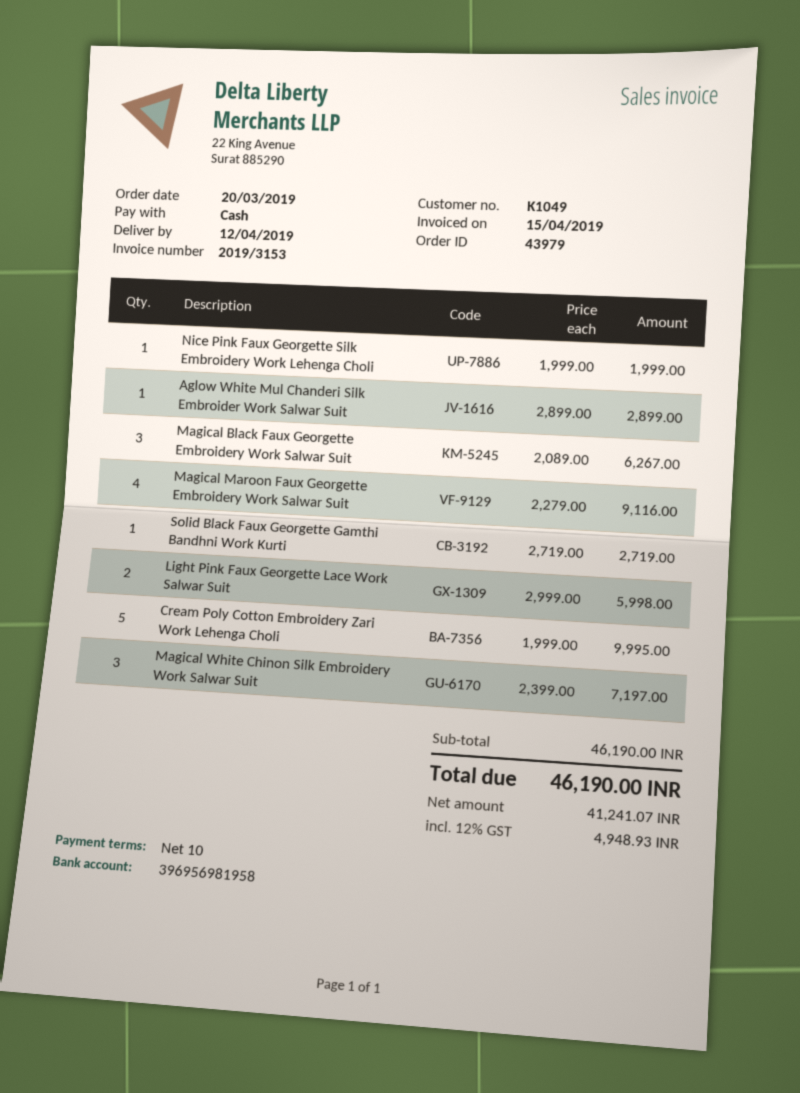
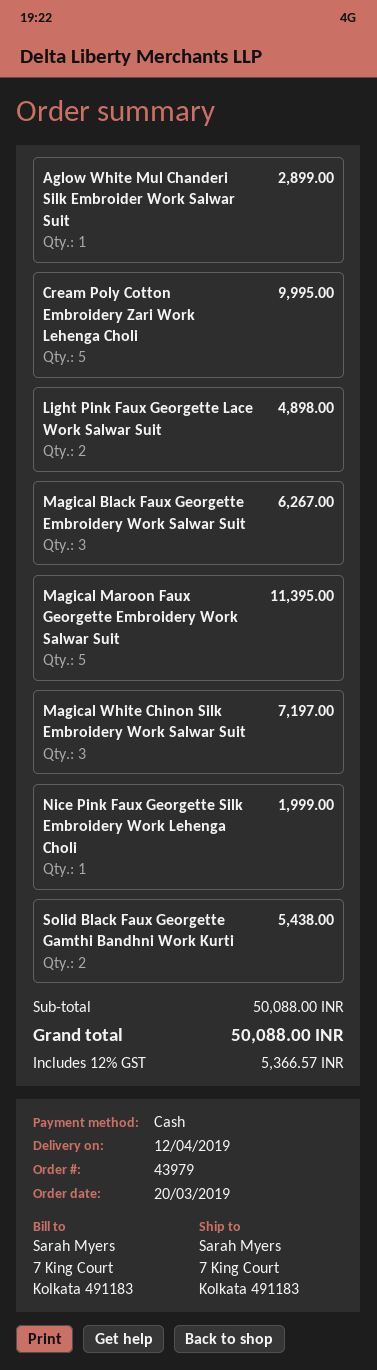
Magical Maroon Faux Georgette Embroidery Work Salwar Suit: 4 for 9116.00 -> 5 for 11395.00
Solid Black Faux Georgette Gamthi Bandhni Work Kurti: 1 for 2719.00 -> 2 for 5438.00
Light Pink Faux Georgette Lace Work Salwar Suit: 2 for 5998.00 -> 2 for 4898.00
subtotal: 46190.00 -> 50088.00
tax: 12% = 4948.93 -> 12% = 5366.57
total: 46190.00 -> 50088.00

